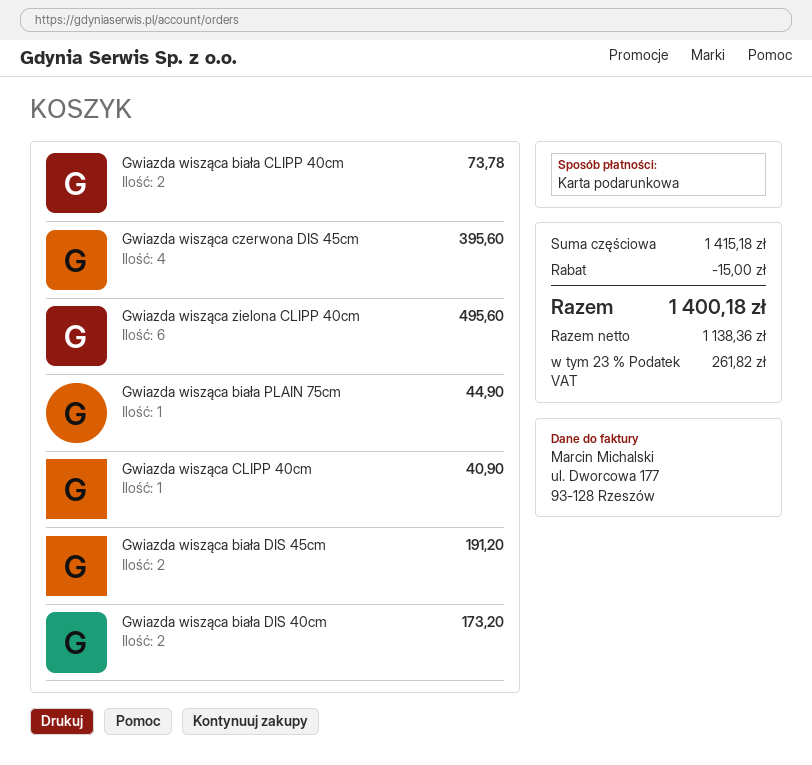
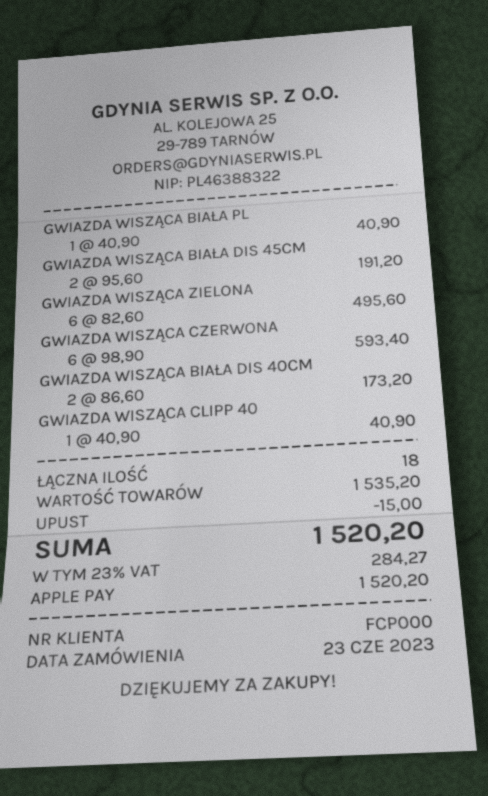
payment method: gift card -> Apple Pay
Gwiazda wisząca biała CLIPP 40cm: 2 for 73.78 -> none
Gwiazda wisząca czerwona DIS 45cm: 4 for 395.60 -> 6 for 593.40
Gwiazda wisząca biała PLAIN 75cm: 1 for 44.90 -> 1 for 40.90
subtotal: 1415.18 -> 1535.20
tax: 23% = 261.82 -> 23% = 284.27
total: 1400.18 -> 1520.20

